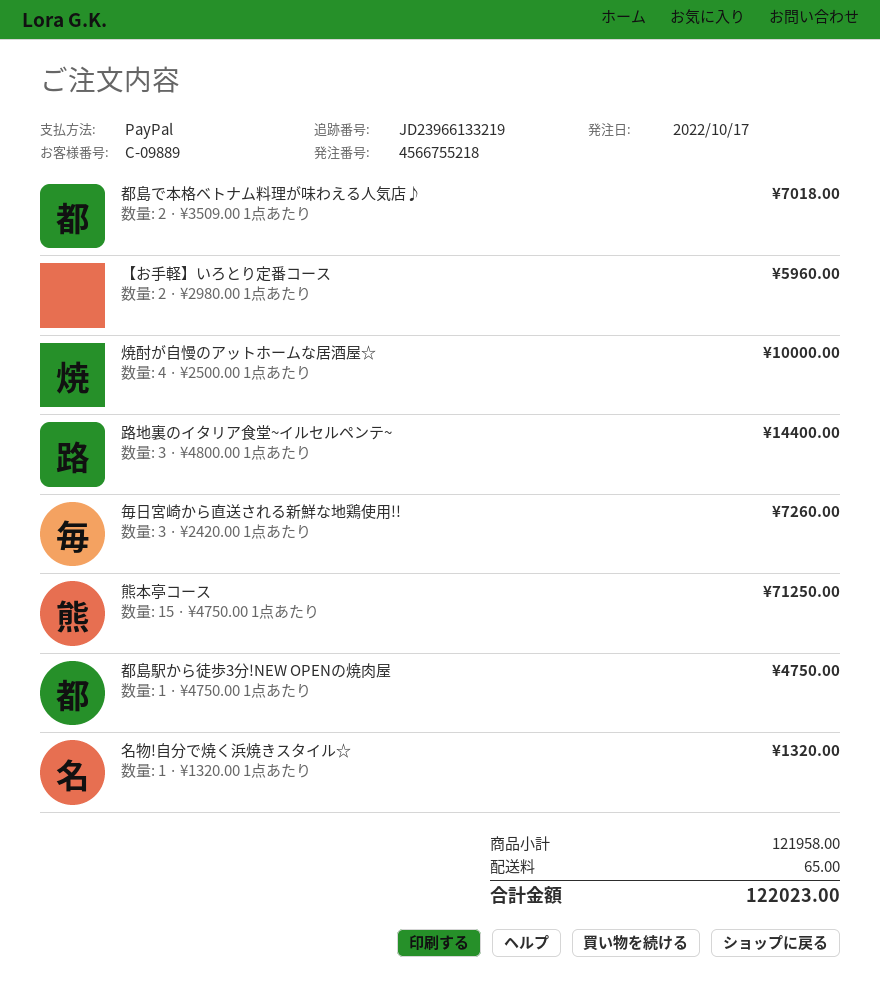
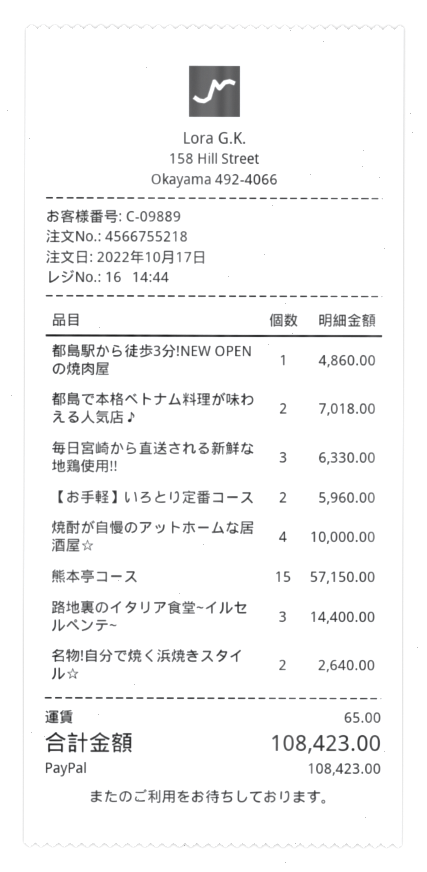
毎日宮崎から直送される新鮮な地鶏使用!!: 3 for 7260.00 -> 3 for 6330.00
熊本亭コース: 15 for 71250.00 -> 15 for 57150.00
都島駅から徒歩3分!NEW OPENの焼肉屋: 1 for 4750.00 -> 1 for 4860.00
名物!自分で焼く浜焼きスタイル☆: 1 for 1320.00 -> 2 for 2640.00
total: 122023.00 -> 108423.00

